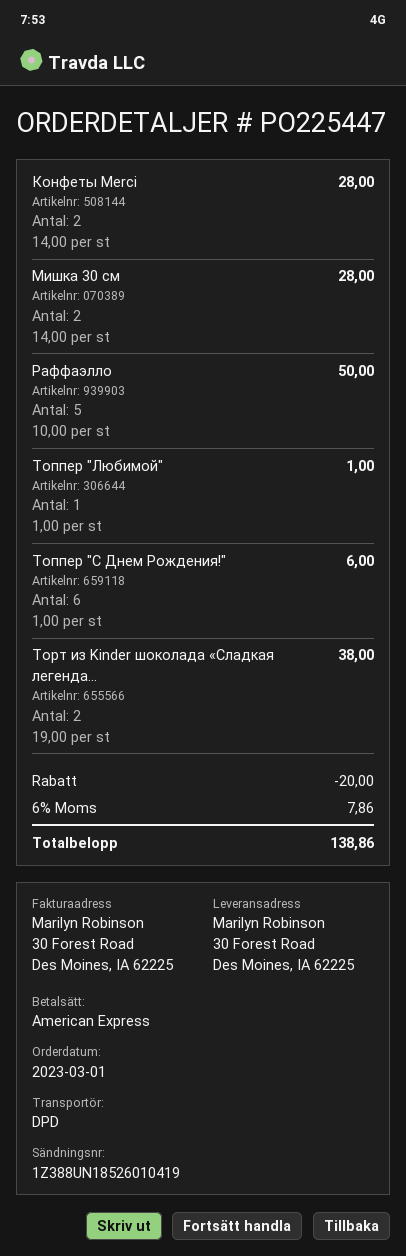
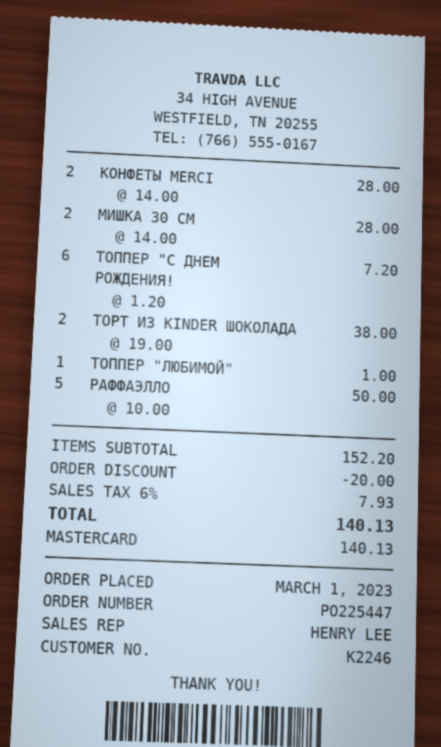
payment method: American Express -> Mastercard
Топпер "С Днем Рождения!": 6 x 1.00 = 6.00 -> 6 x 1.20 = 7.20
tax: 6% = 7.86 -> 6% = 7.93
total: 138.86 -> 140.13

